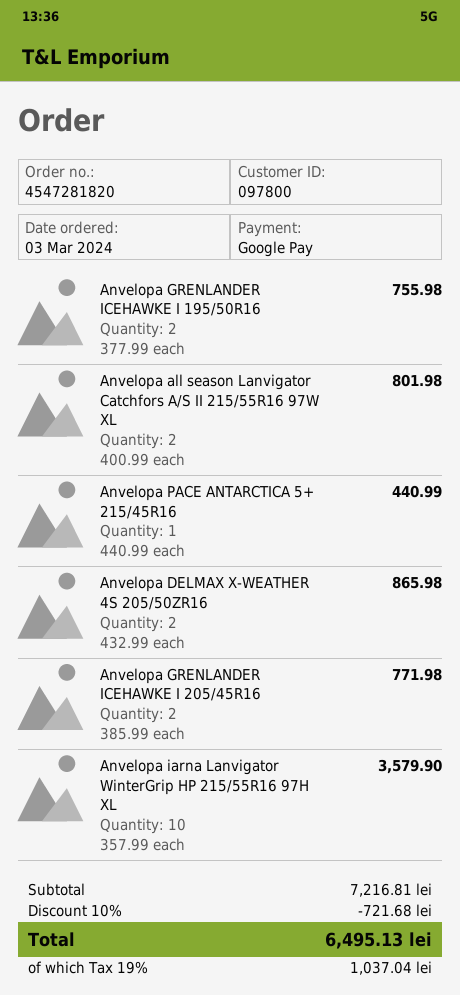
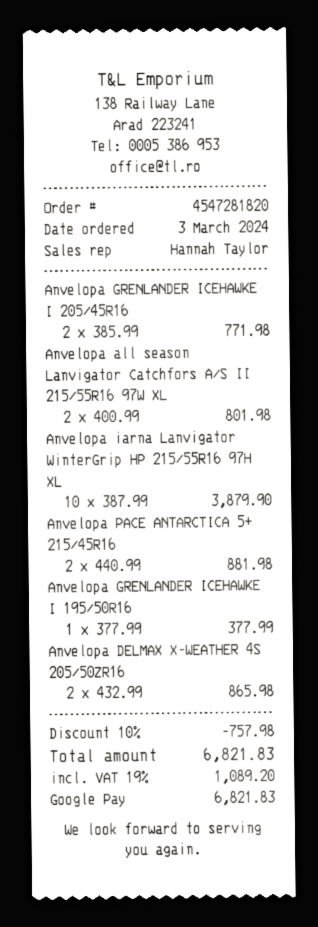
Anvelopa GRENLANDER ICEHAWKE I 195/50R16: 2 x 377.99 = 755.98 -> 1 x 377.99 = 377.99
Anvelopa PACE ANTARCTICA 5+ 215/45R16: 1 x 440.99 = 440.99 -> 2 x 440.99 = 881.98
Anvelopa iarna Lanvigator WinterGrip HP 215/55R16 97H XL: 10 x 357.99 = 3579.90 -> 10 x 387.99 = 3879.90
discount: 10% = 721.68 -> 10% = 757.98
tax: 19% = 1037.04 -> 19% = 1089.20
total: 6495.13 -> 6821.83

